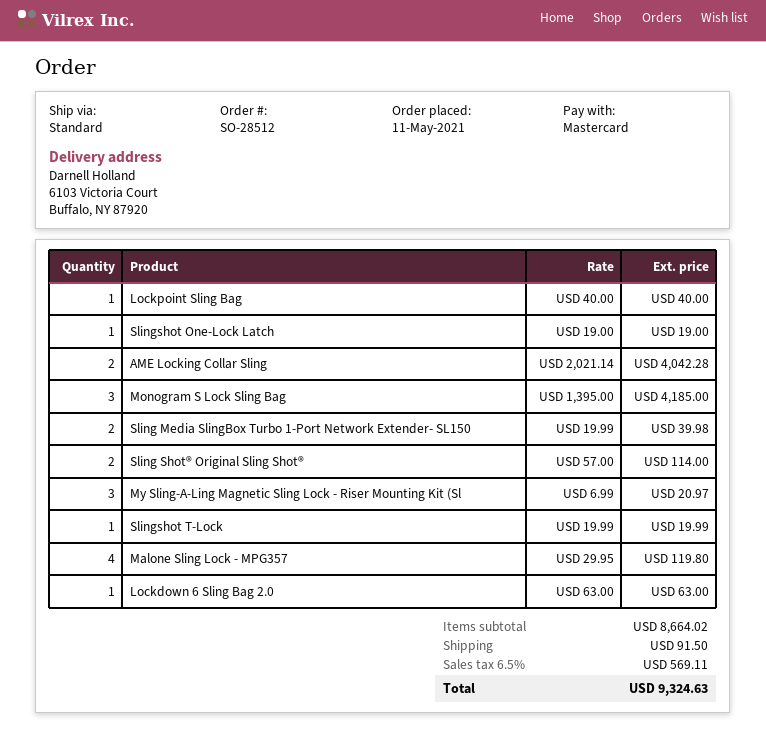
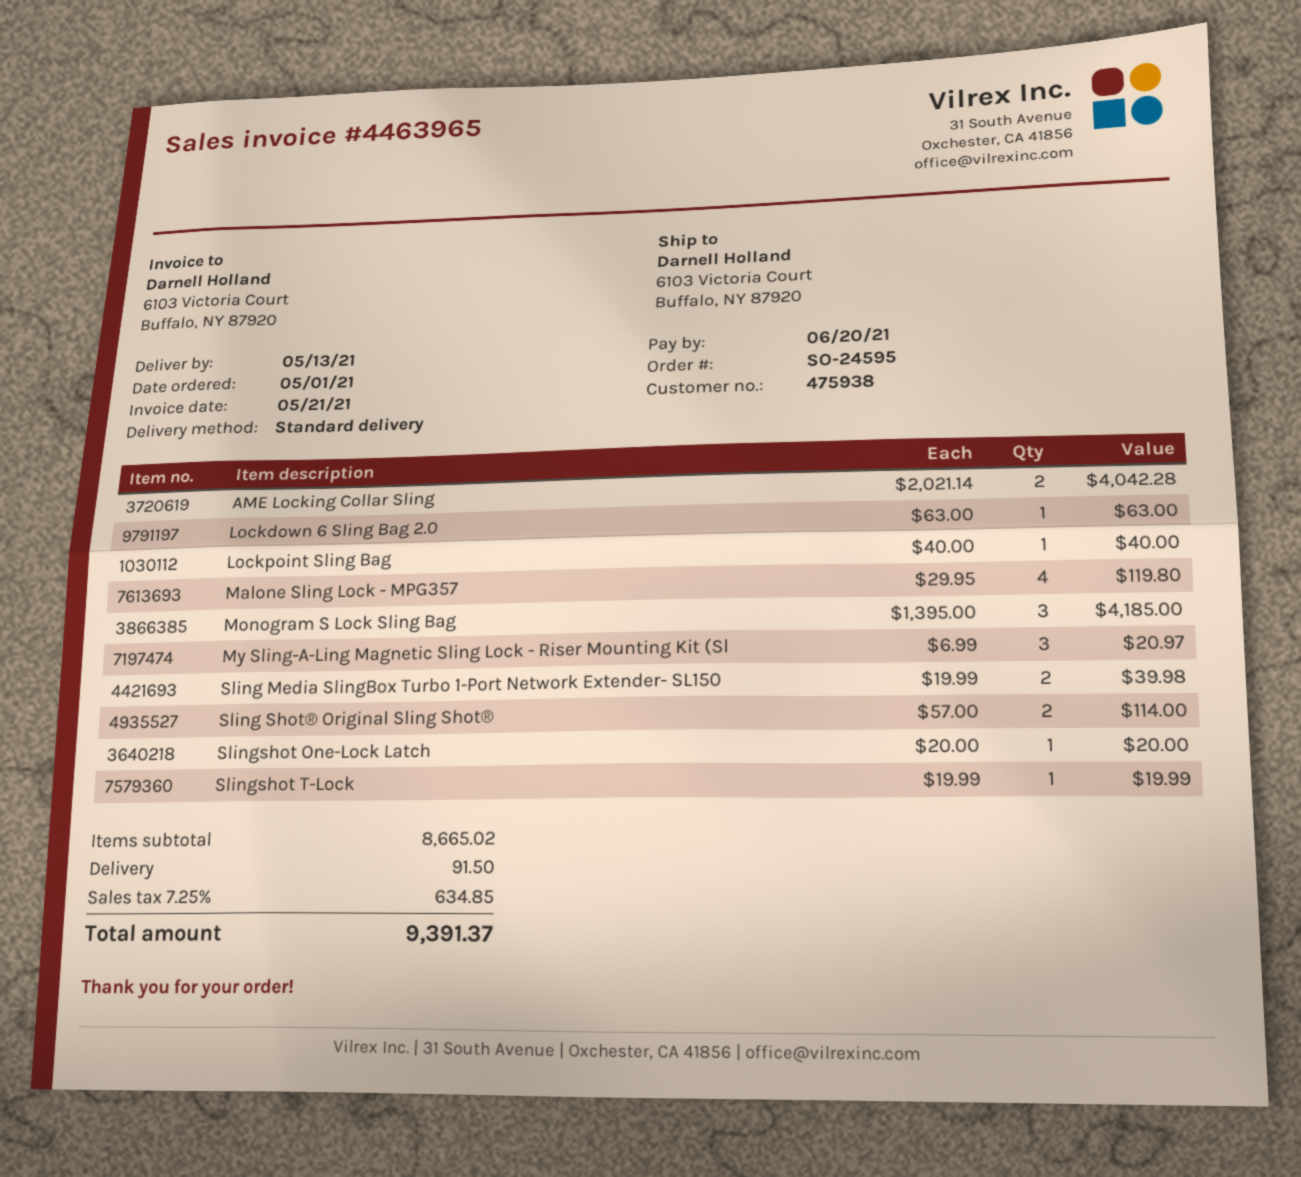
order number: SO-28512 -> SO-24595
order date: 2021-05-11 -> 2021-05-01
Slingshot One-Lock Latch: 1 x 19.00 = 19.00 -> 1 x 20.00 = 20.00
subtotal: 8664.02 -> 8665.02
tax: 6.5% = 569.11 -> 7.25% = 634.85
total: 9324.63 -> 9391.37

